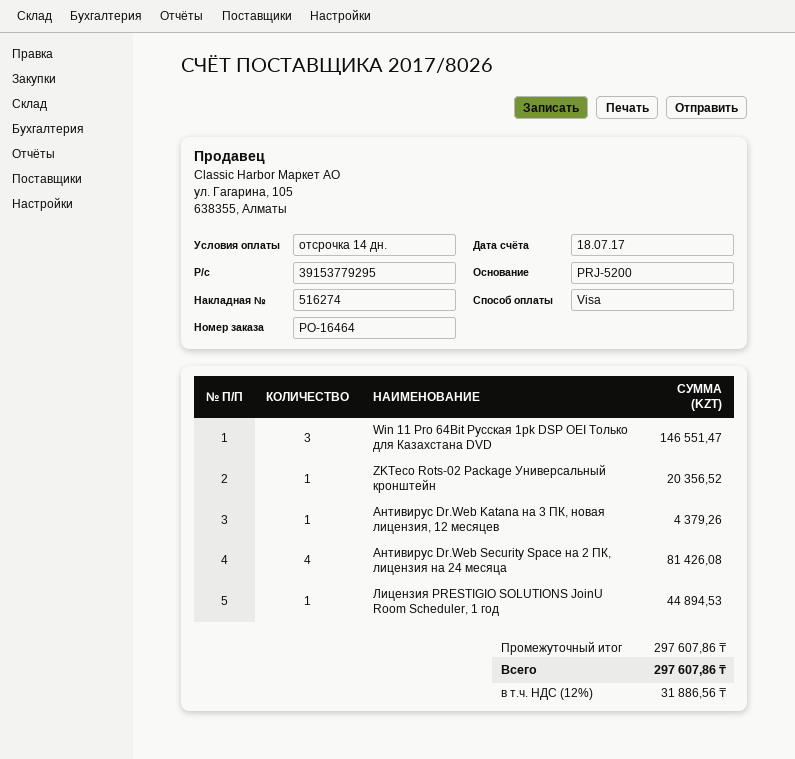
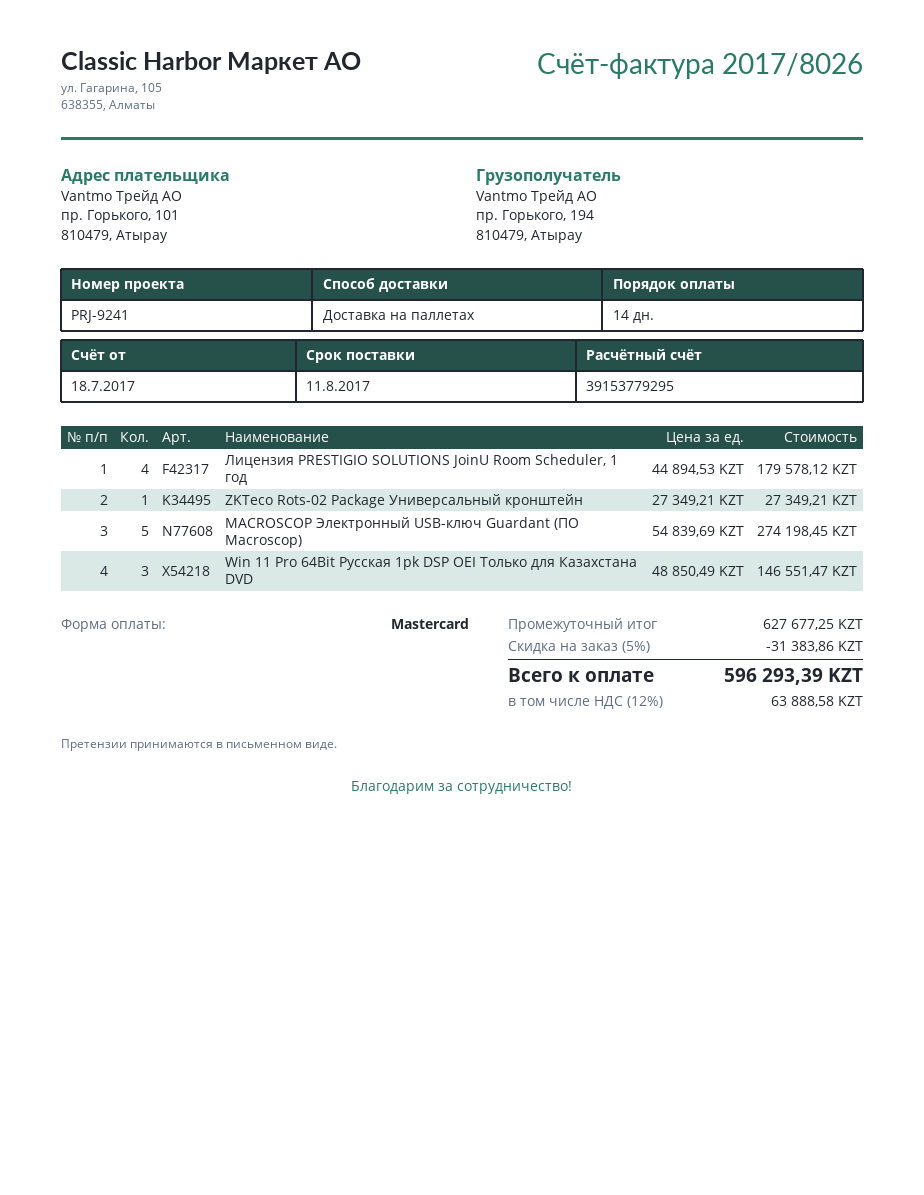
reference: PRJ-5200 -> PRJ-9241
payment method: Visa -> Mastercard
ZKTeco Rots-02 Package Универсальный кронштейн: 1 for 20356.52 -> 1 for 27349.21
Антивирус Dr.Web Katana на 3 ПК, новая лицензия, 12 месяцев: 1 for 4379.26 -> none
Антивирус Dr.Web Security Space на 2 ПК, лицензия на 24 месяца: 4 for 81426.08 -> none
Лицензия PRESTIGIO SOLUTIONS JoinU Room Scheduler, 1 год: 1 for 44894.53 -> 4 for 179578.12
MACROSCOP Электронный USB-ключ Guardant (ПО Macroscop): none -> 5 for 274198.45
subtotal: 297607.86 -> 627677.25
discount: none -> 5% = 31383.86
tax: 12% = 31886.56 -> 12% = 63888.58
total: 297607.86 -> 596293.39

